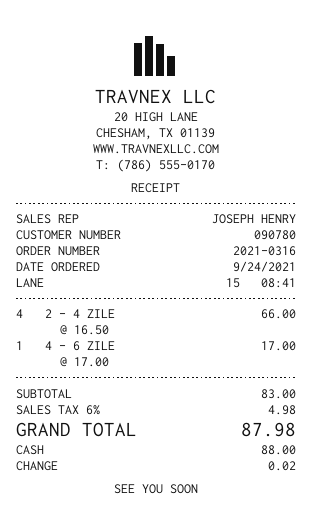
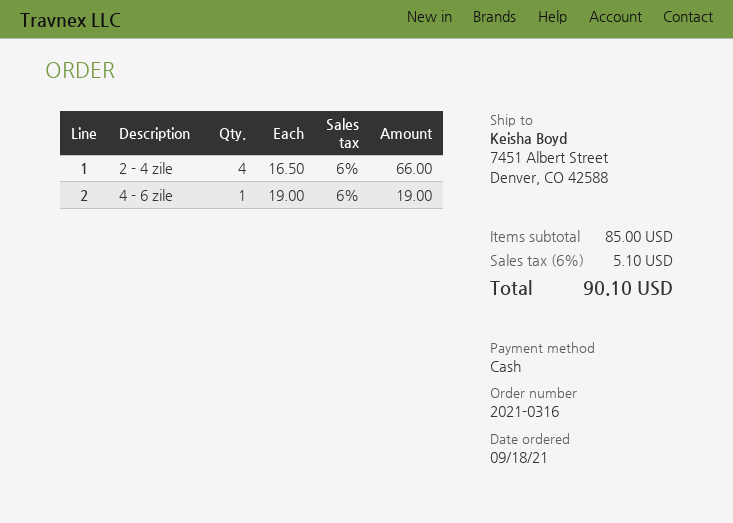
order date: 2021-09-24 -> 2021-09-18
4 - 6 ZILE: 1 x 17.00 = 17.00 -> 1 x 19.00 = 19.00
subtotal: 83.00 -> 85.00
tax: 6% = 4.98 -> 6% = 5.10
total: 87.98 -> 90.10

